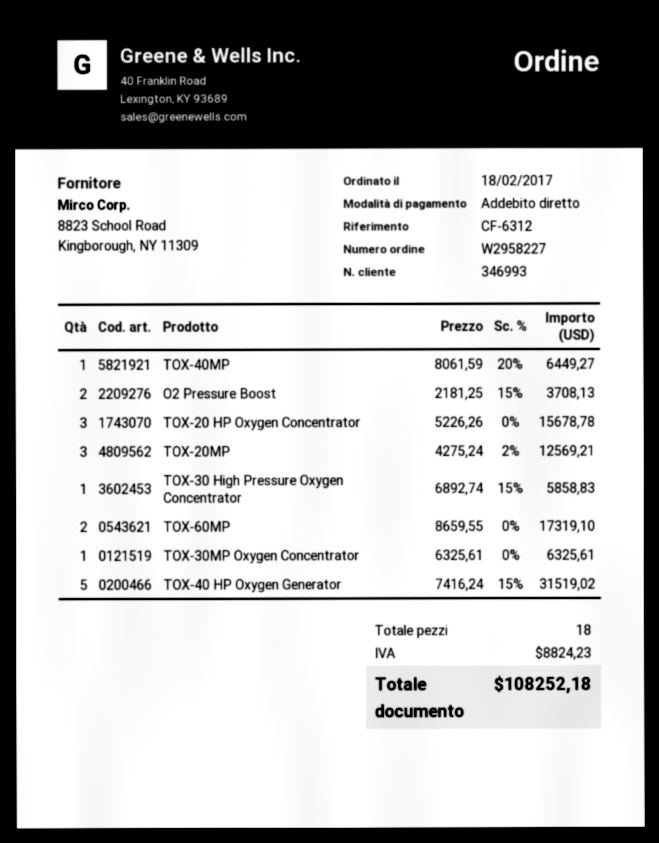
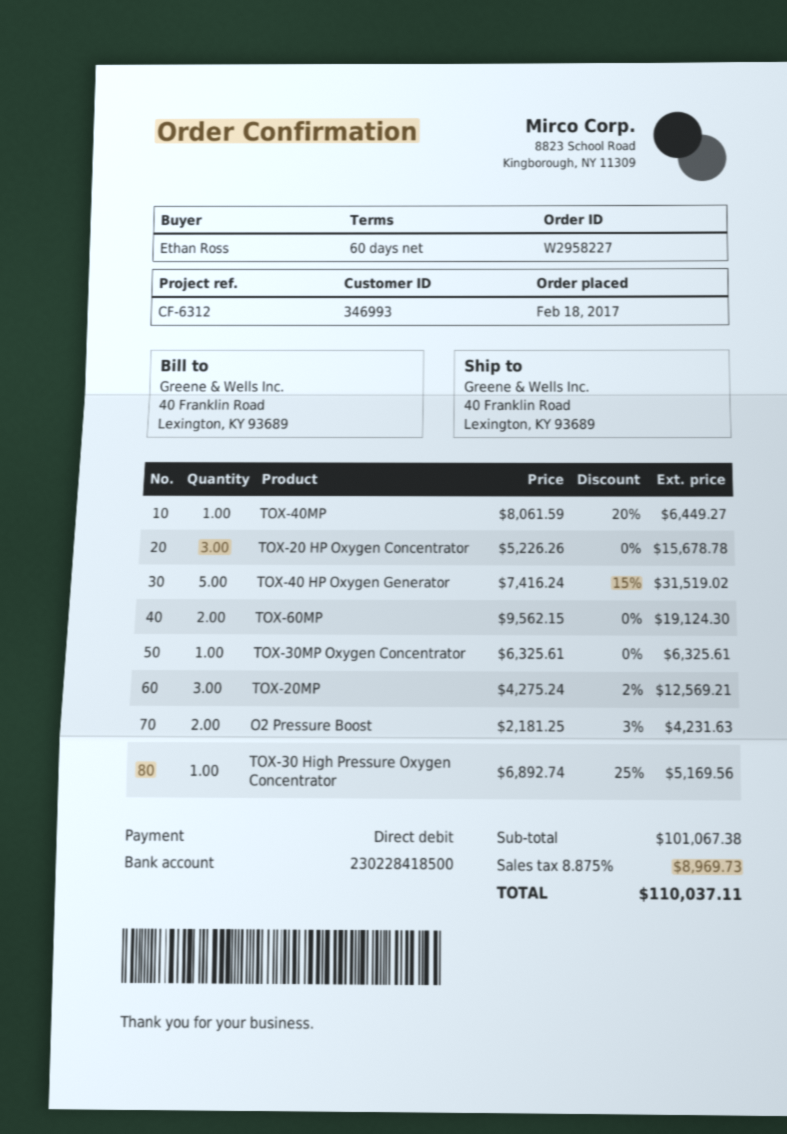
O2 Pressure Boost: 2 x 2181.25 - 15% = 3708.13 -> 2 x 2181.25 - 3% = 4231.63
TOX-30 High Pressure Oxygen Concentrator: 1 x 6892.74 - 15% = 5858.83 -> 1 x 6892.74 - 25% = 5169.56
TOX-60MP: 2 x 8659.55 = 17319.10 -> 2 x 9562.15 = 19124.30
tax: 8824.23 -> 8969.73
total: 108252.18 -> 110037.11

